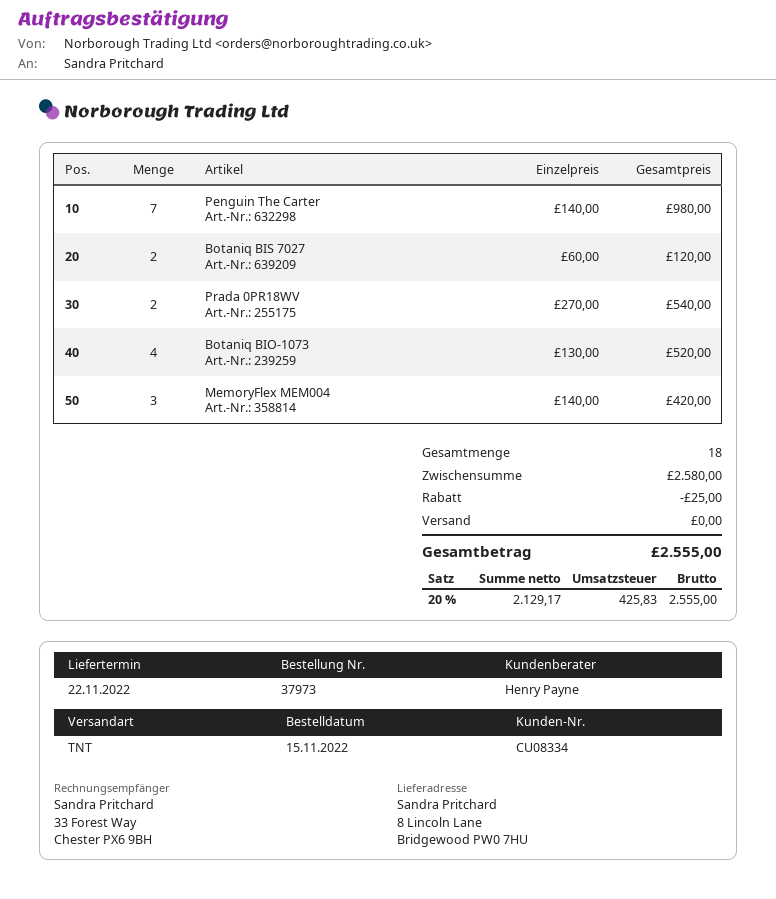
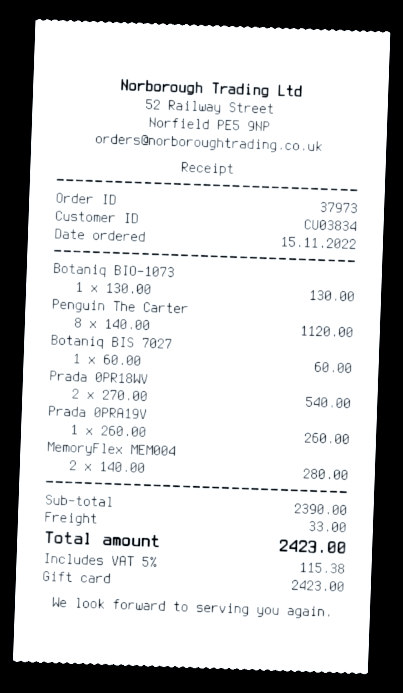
customer number: CU08334 -> CU03834
Penguin The Carter: 7 x 140.00 = 980.00 -> 8 x 140.00 = 1120.00
Botaniq BIS 7027: 2 x 60.00 = 120.00 -> 1 x 60.00 = 60.00
Botaniq BIO-1073: 4 x 130.00 = 520.00 -> 1 x 130.00 = 130.00
MemoryFlex MEM004: 3 x 140.00 = 420.00 -> 2 x 140.00 = 280.00
Prada 0PRA19V: none -> 1 x 260.00 = 260.00
subtotal: 2580.00 -> 2390.00
discount: 25.00 -> none
shipping: 0.00 -> 33.00
tax: 20% = 425.83 -> 5% = 115.38
total: 2555.00 -> 2423.00

